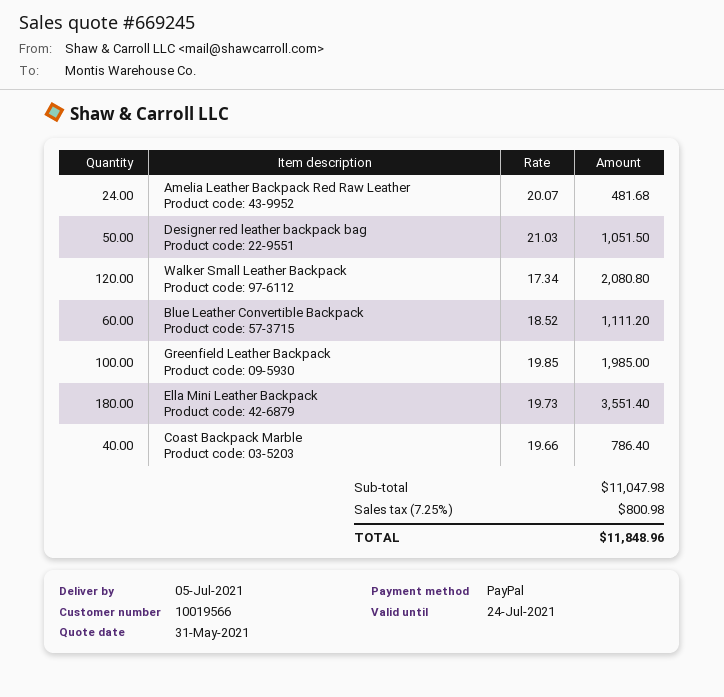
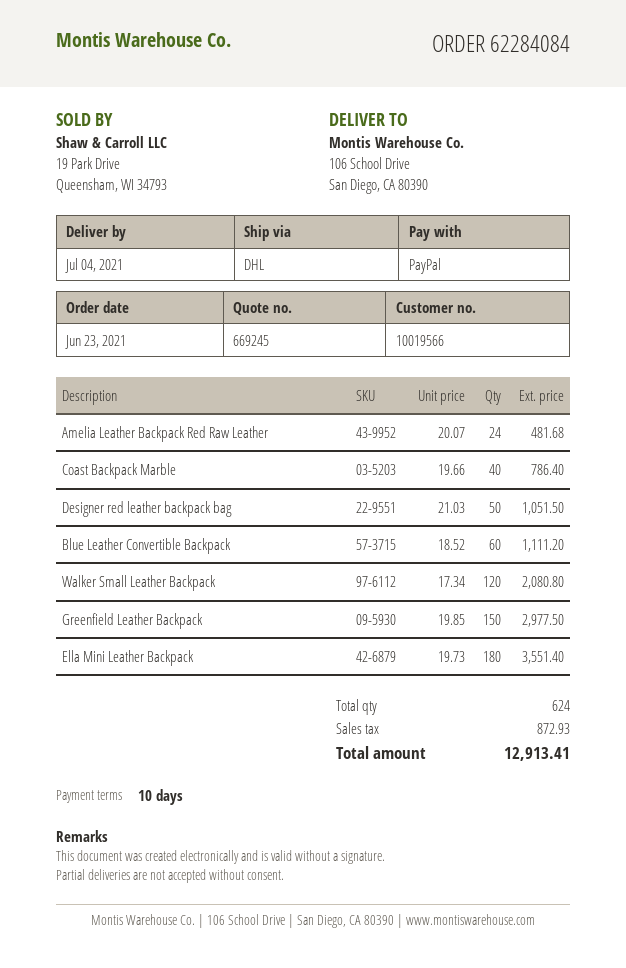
delivery date: 2021-07-05 -> 2021-07-04
Greenfield Leather Backpack: 100 x 19.85 = 1985.00 -> 150 x 19.85 = 2977.50
tax: 800.98 -> 872.93
total: 11848.96 -> 12913.41

